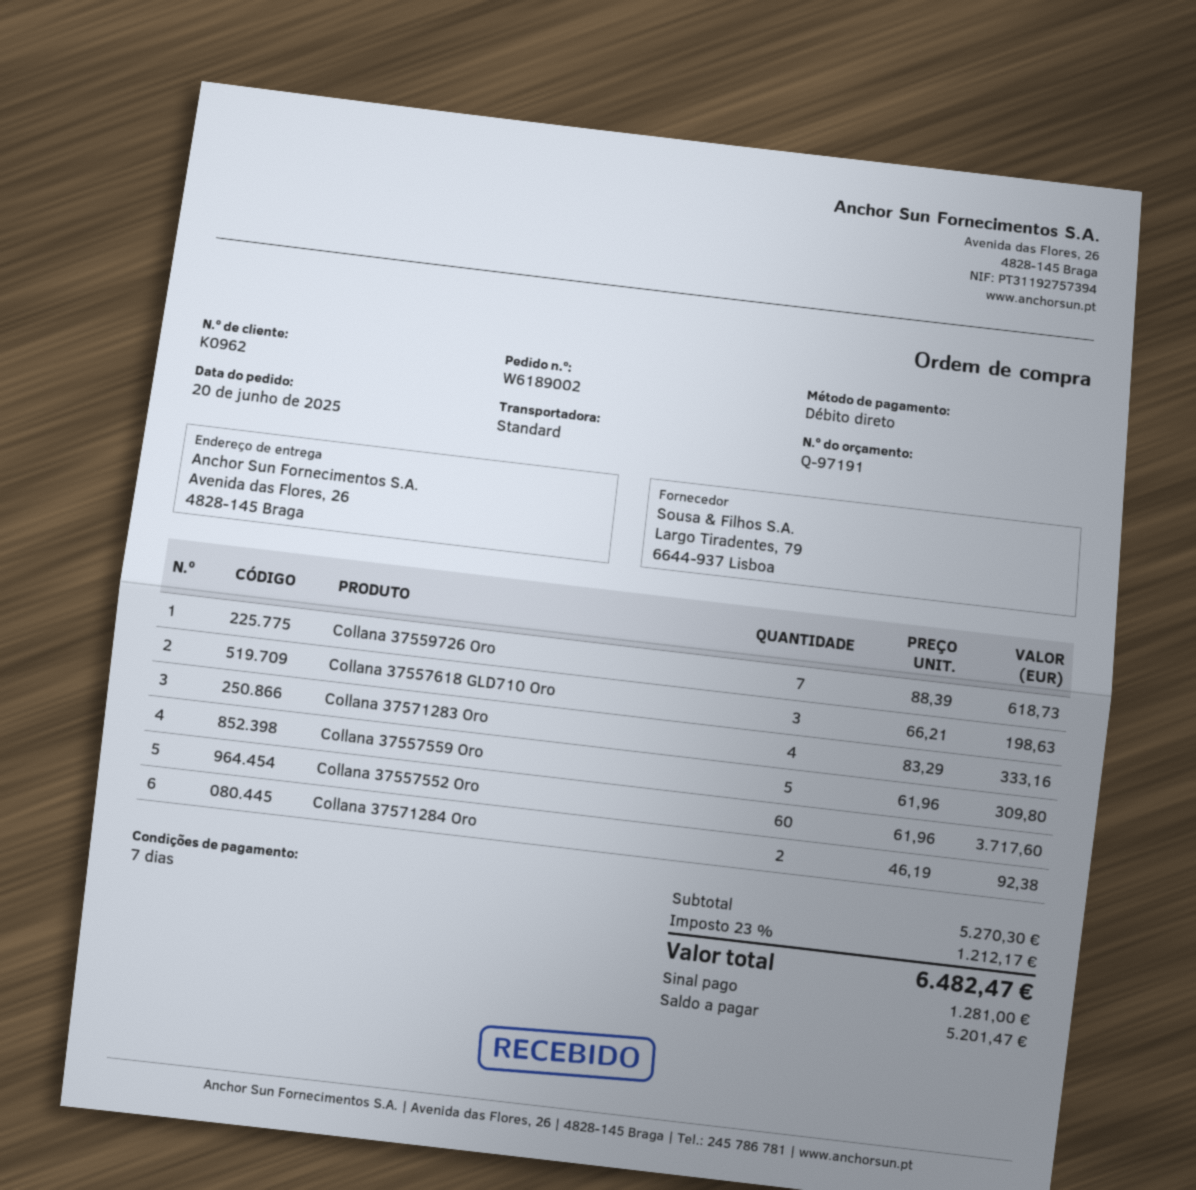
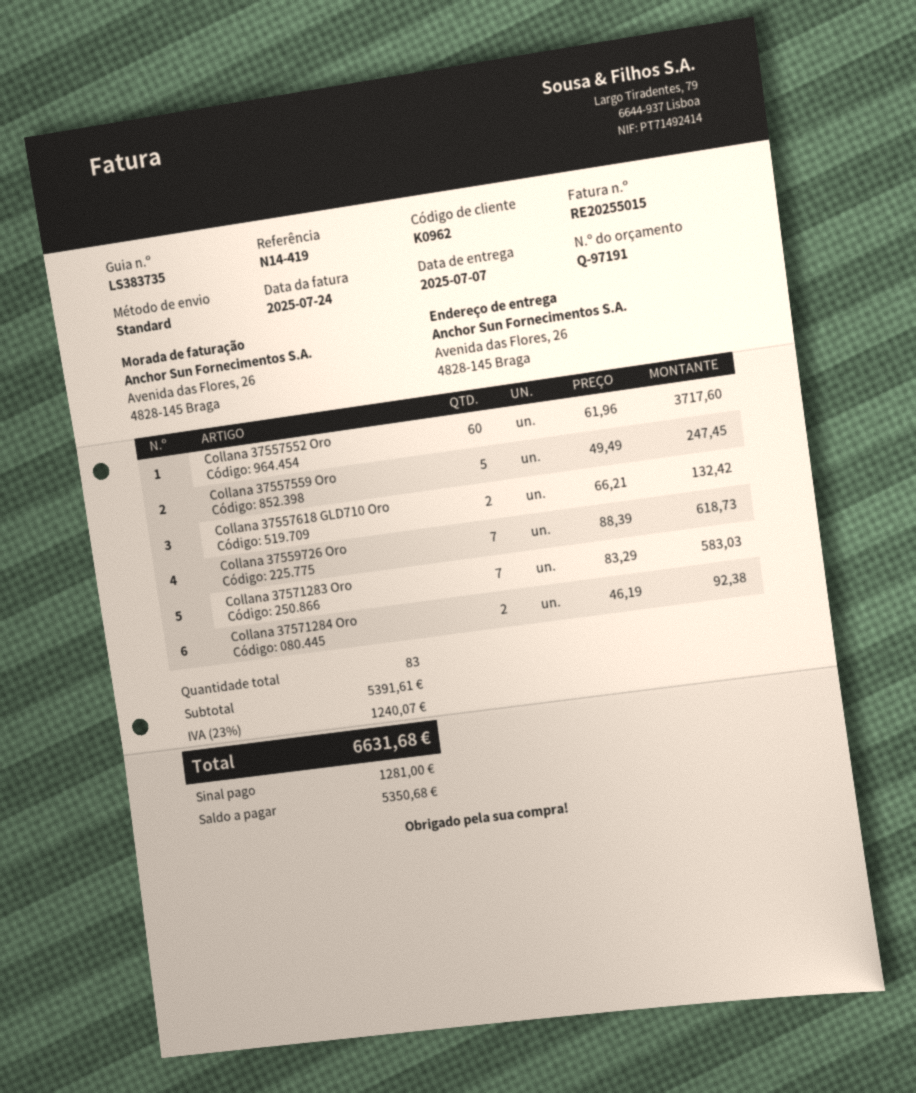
Collana 37557618 GLD710 Oro: 3 x 66.21 = 198.63 -> 2 x 66.21 = 132.42
Collana 37571283 Oro: 4 x 83.29 = 333.16 -> 7 x 83.29 = 583.03
Collana 37557559 Oro: 5 x 61.96 = 309.80 -> 5 x 49.49 = 247.45
subtotal: 5270.30 -> 5391.61
tax: 23% = 1212.17 -> 23% = 1240.07
total: 6482.47 -> 6631.68
balance: 5201.47 -> 5350.68

